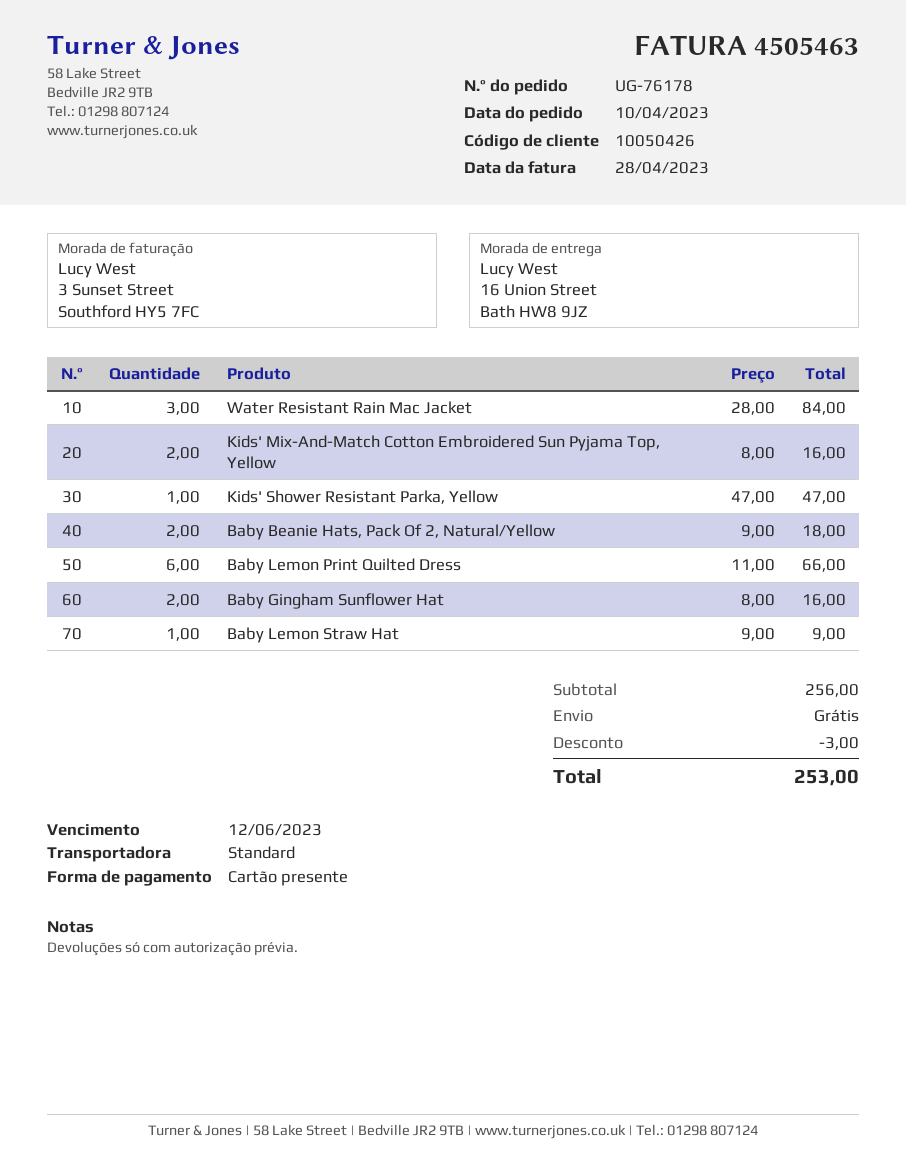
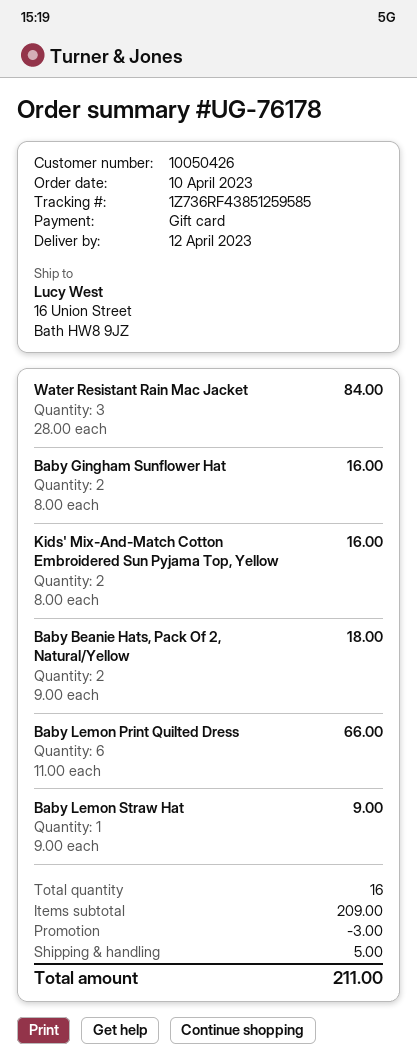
Kids' Shower Resistant Parka, Yellow: 1 x 47.00 = 47.00 -> none
subtotal: 256.00 -> 209.00
shipping: 0.00 -> 5.00
total: 253.00 -> 211.00

